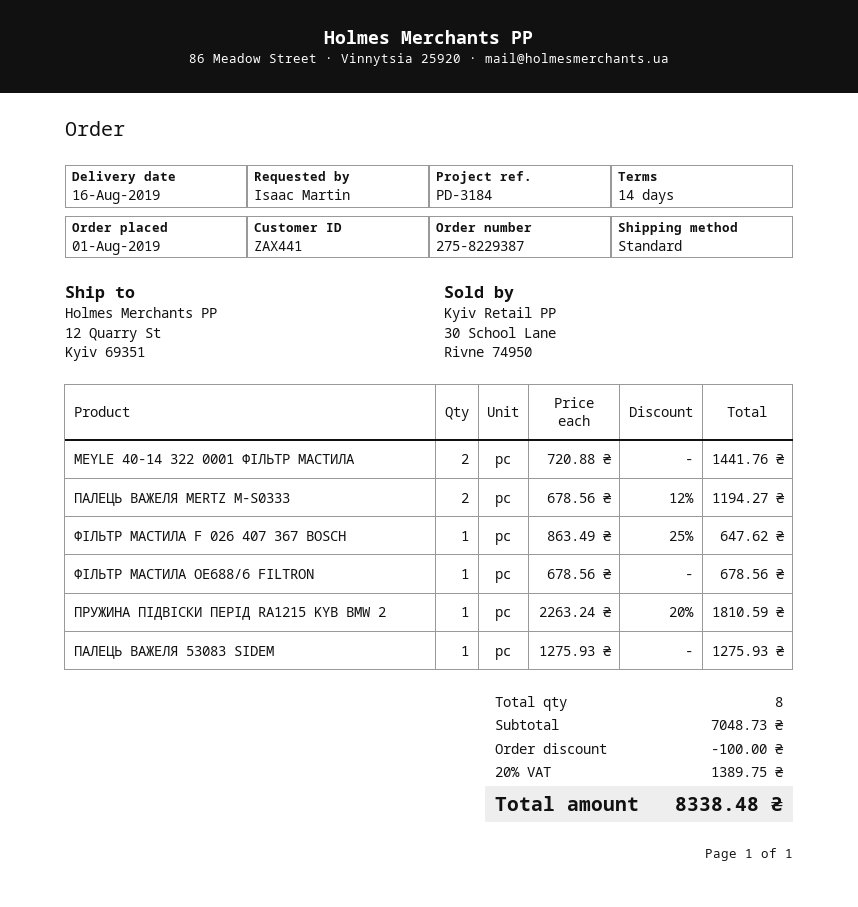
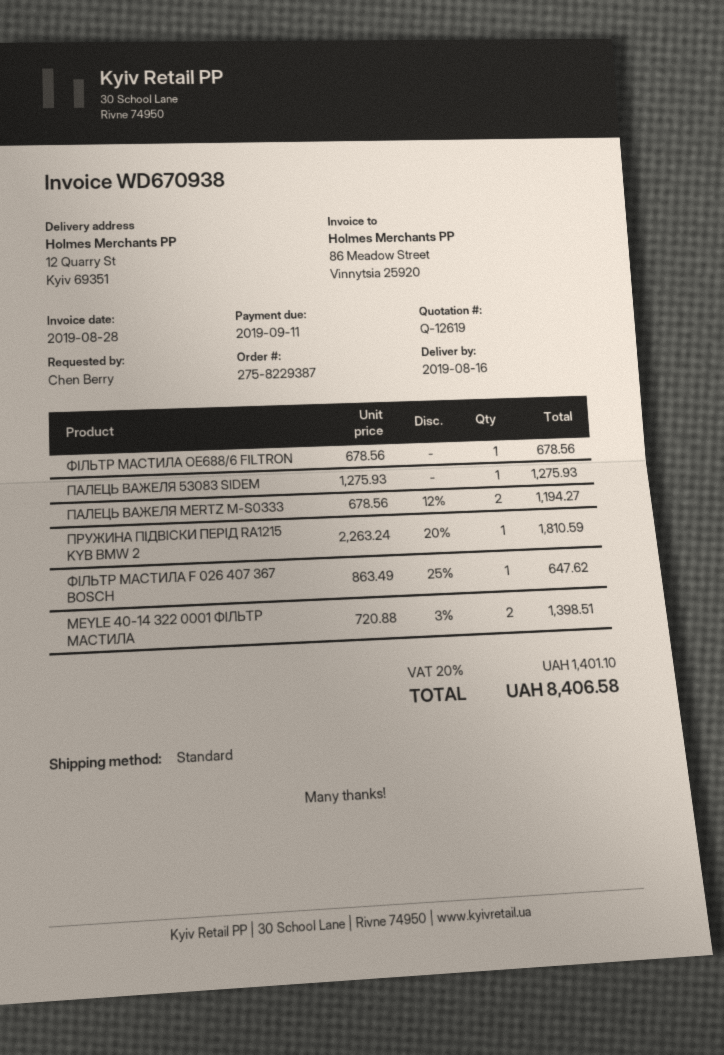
ordered by: Isaac Martin -> Chen Berry
MEYLE 40-14 322 0001 ФІЛЬТР МАСТИЛА: 2 x 720.88 = 1441.76 -> 2 x 720.88 - 3% = 1398.51
discount: 100.00 -> none
tax: 20% = 1389.75 -> 20% = 1401.10
total: 8338.48 -> 8406.58

